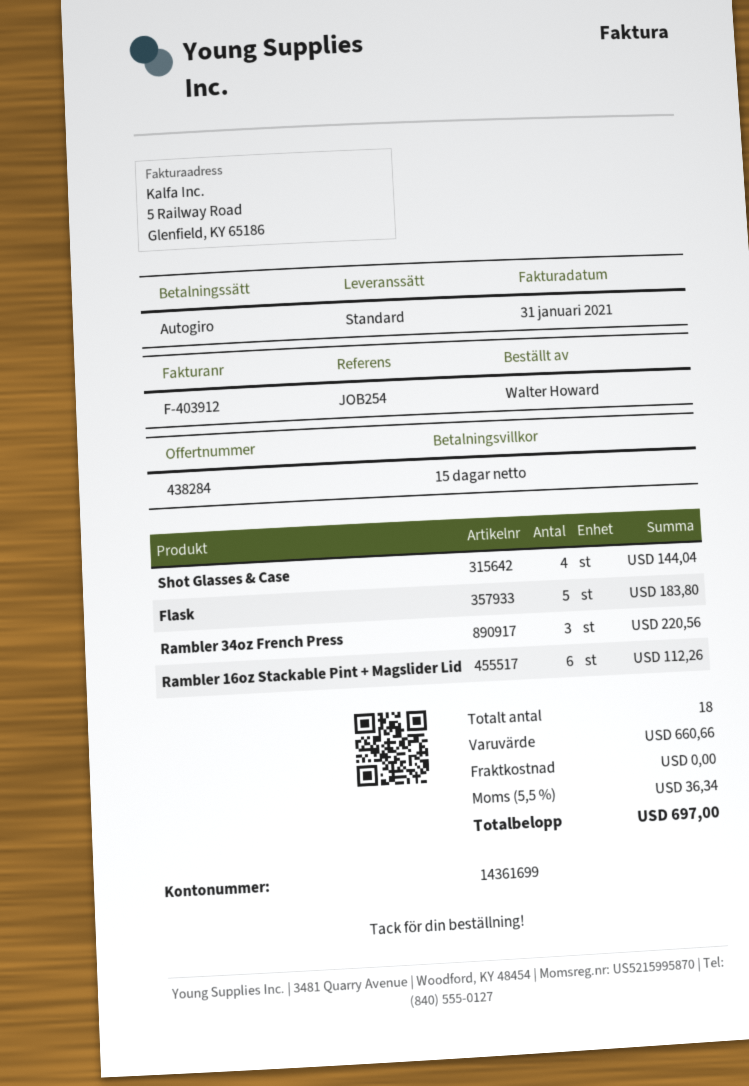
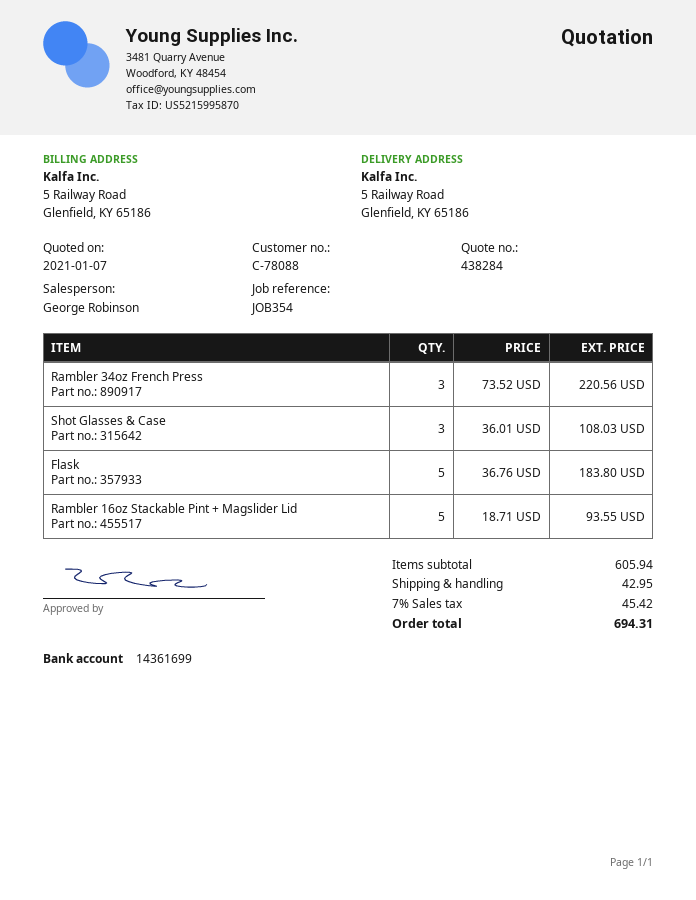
reference: JOB254 -> JOB354
Shot Glasses & Case: 4 for 144.04 -> 3 for 108.03
Rambler 16oz Stackable Pint + Magslider Lid: 6 for 112.26 -> 5 for 93.55
subtotal: 660.66 -> 605.94
shipping: 0.00 -> 42.95
tax: 5.5% = 36.34 -> 7% = 45.42
total: 697.00 -> 694.31

